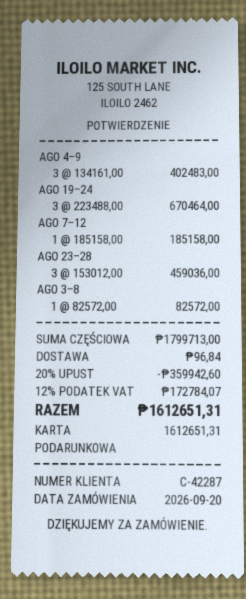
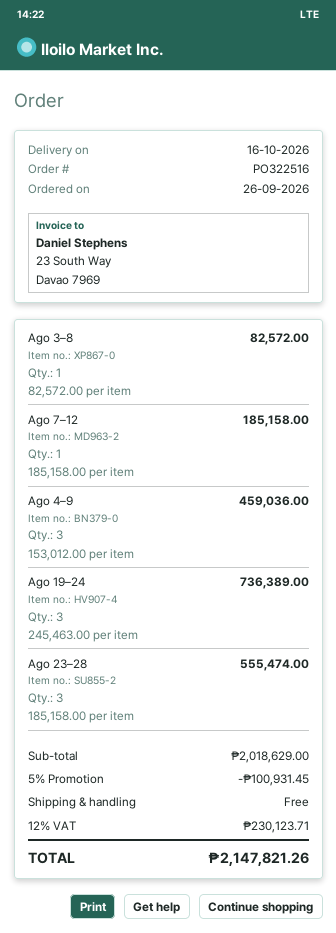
order date: 2026-09-20 -> 2026-09-26
AGO 4–9: 3 x 134161.00 = 402483.00 -> 3 x 153012.00 = 459036.00
AGO 19–24: 3 x 223488.00 = 670464.00 -> 3 x 245463.00 = 736389.00
AGO 23–28: 3 x 153012.00 = 459036.00 -> 3 x 185158.00 = 555474.00
subtotal: 1799713.00 -> 2018629.00
discount: 20% = 359942.60 -> 5% = 100931.45
shipping: 96.84 -> 0.00
tax: 12% = 172784.07 -> 12% = 230123.71
total: 1612651.31 -> 2147821.26

